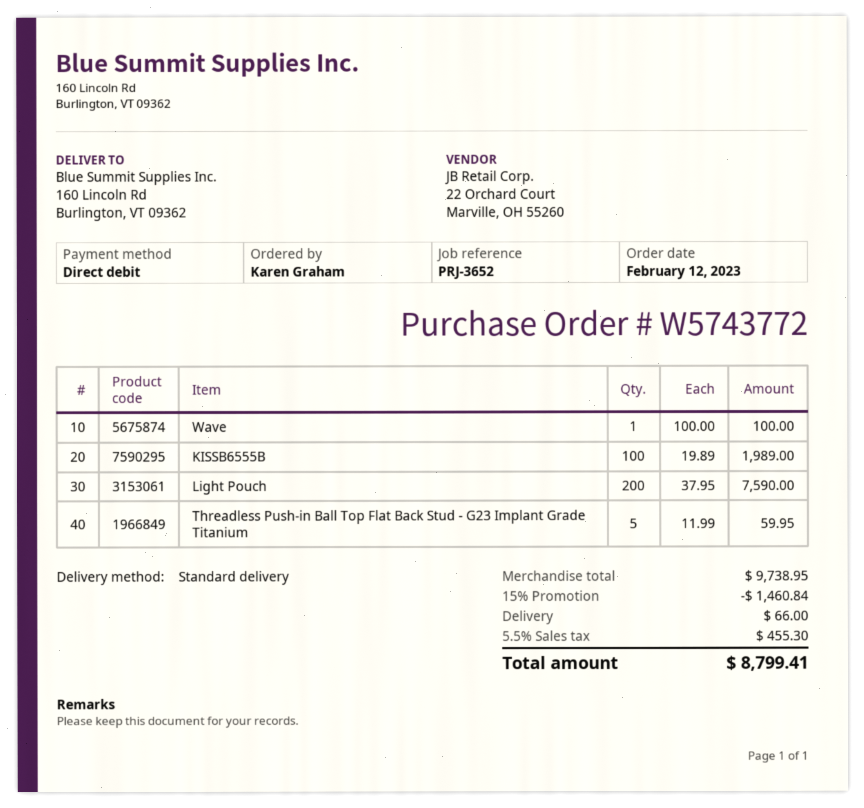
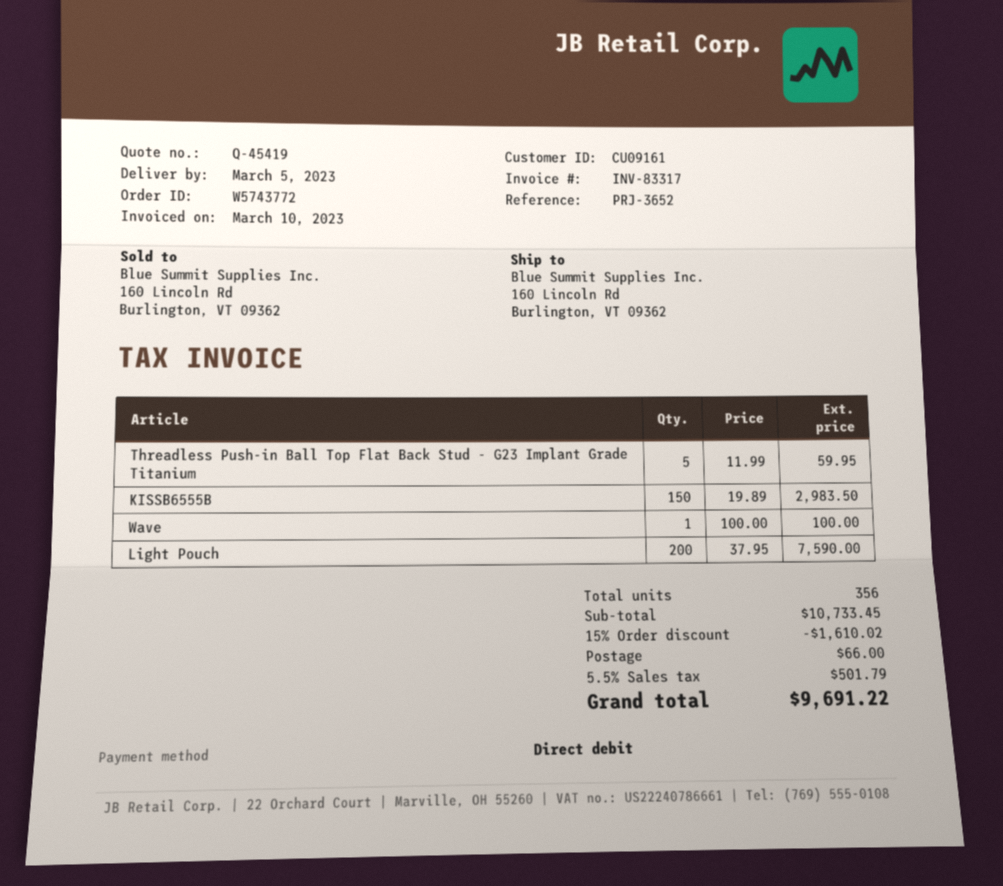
KISSB6555B: 100 x 19.89 = 1989.00 -> 150 x 19.89 = 2983.50
subtotal: 9738.95 -> 10733.45
discount: 15% = 1460.84 -> 15% = 1610.02
tax: 5.5% = 455.30 -> 5.5% = 501.79
total: 8799.41 -> 9691.22

